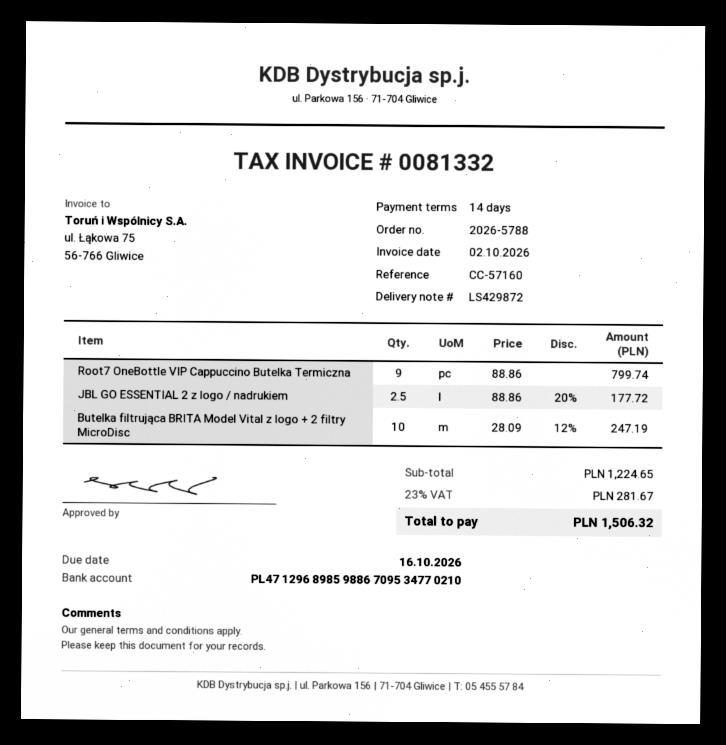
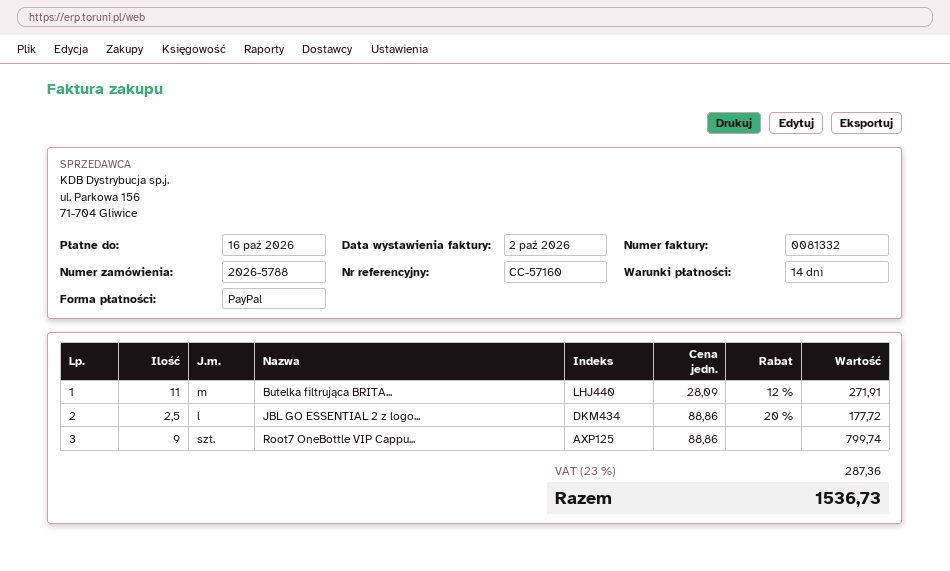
Butelka filtrująca BRITA Model Vital z logo + 2 filtry MicroDisc: 10 x 28.09 - 12% = 247.19 -> 11 x 28.09 - 12% = 271.91
tax: 23% = 281.67 -> 23% = 287.36
total: 1506.32 -> 1536.73

